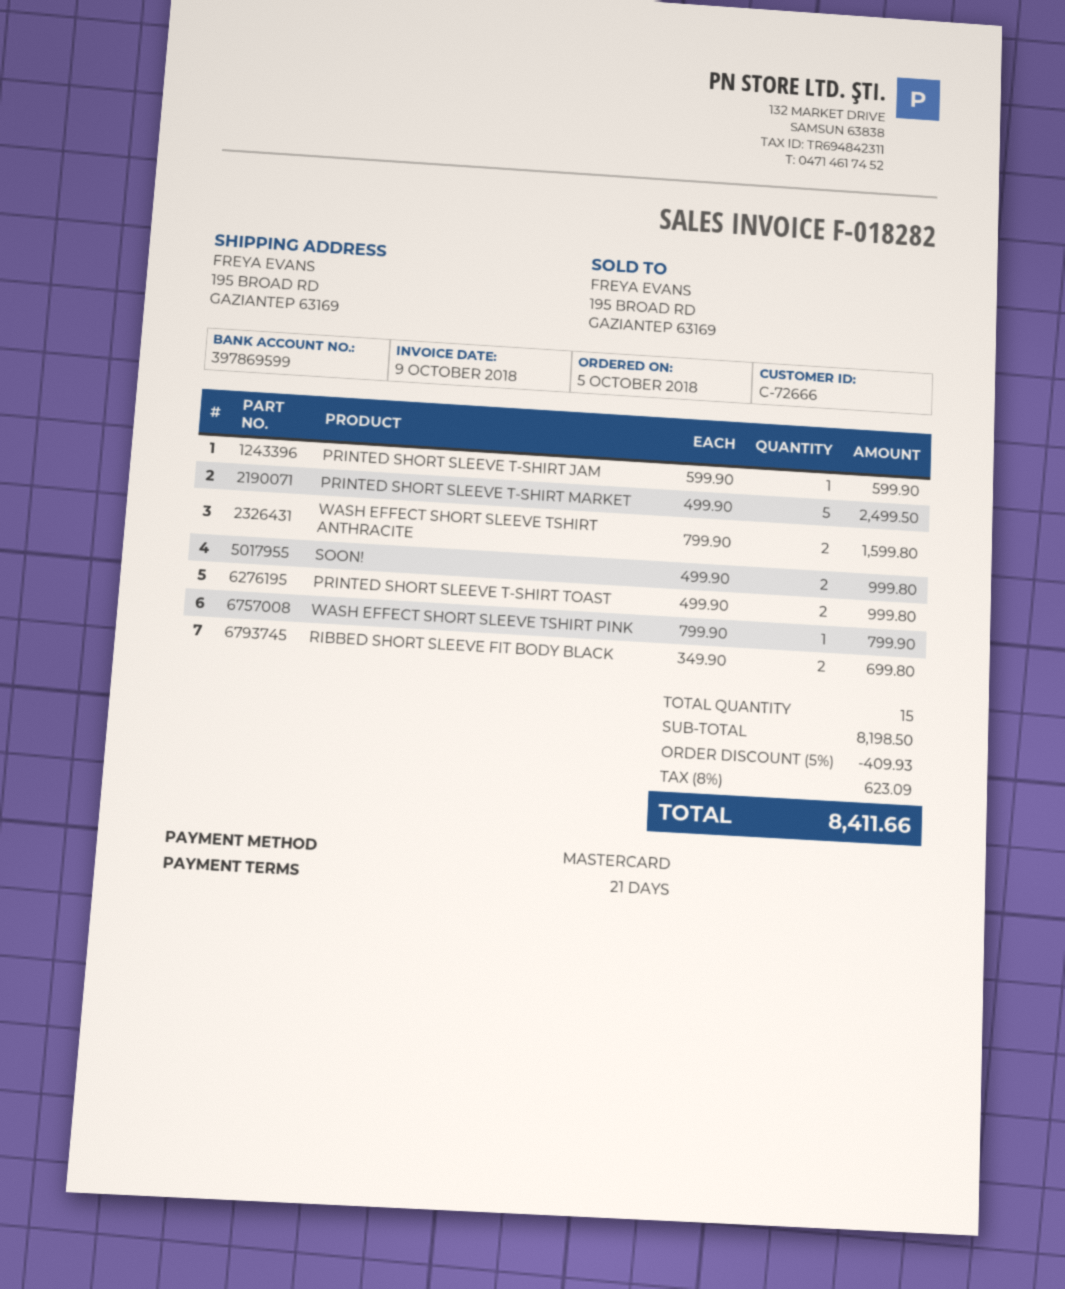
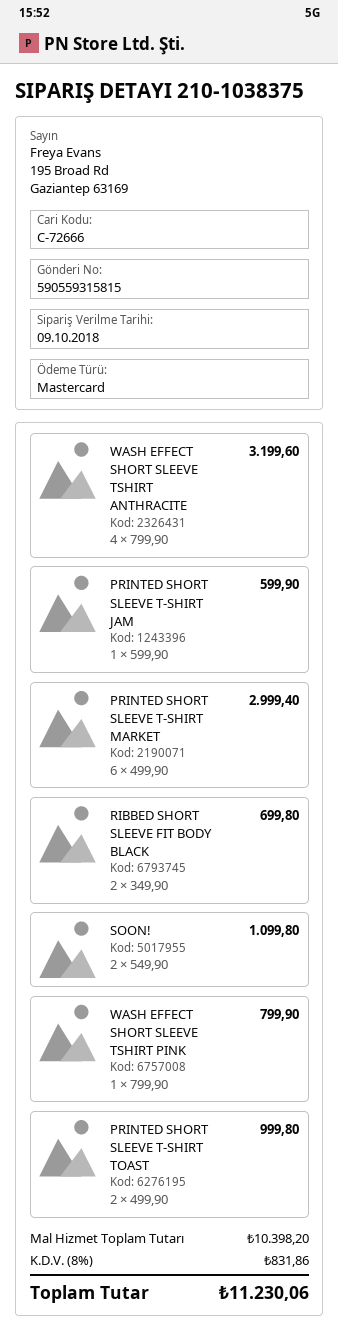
order date: 2018-10-05 -> 2018-10-09
PRINTED SHORT SLEEVE T-SHIRT MARKET: 5 x 499.90 = 2499.50 -> 6 x 499.90 = 2999.40
WASH EFFECT SHORT SLEEVE TSHIRT ANTHRACITE: 2 x 799.90 = 1599.80 -> 4 x 799.90 = 3199.60
SOON!: 2 x 499.90 = 999.80 -> 2 x 549.90 = 1099.80
subtotal: 8198.50 -> 10398.20
discount: 5% = 409.93 -> none
tax: 8% = 623.09 -> 8% = 831.86
total: 8411.66 -> 11230.06

